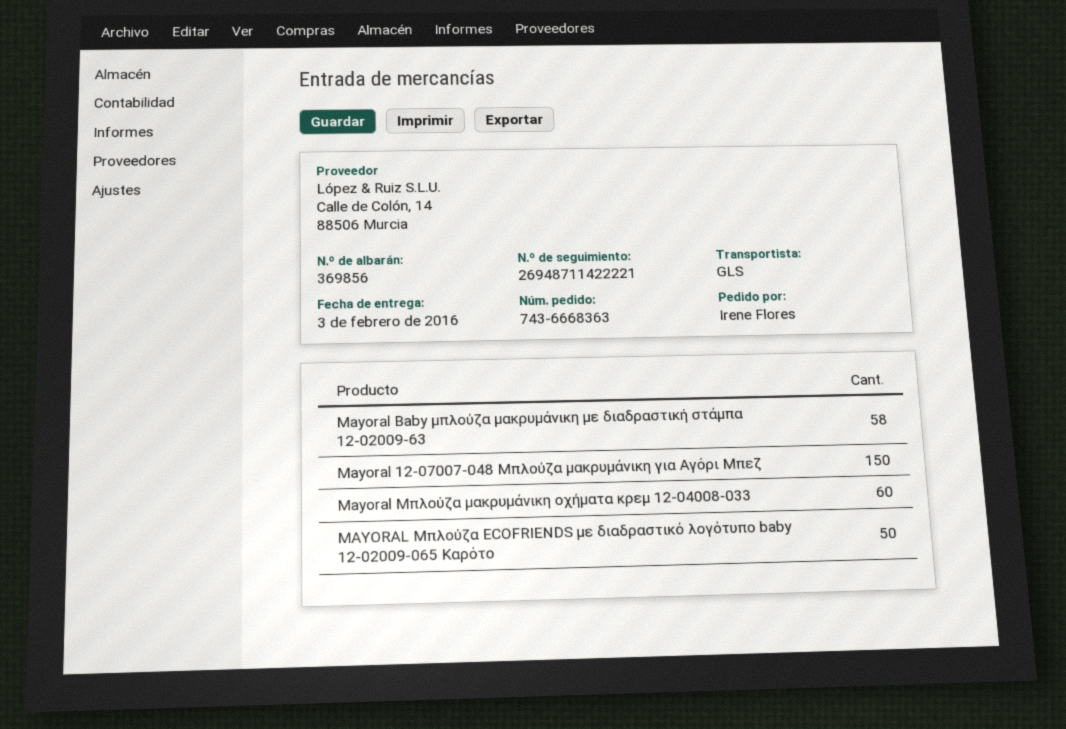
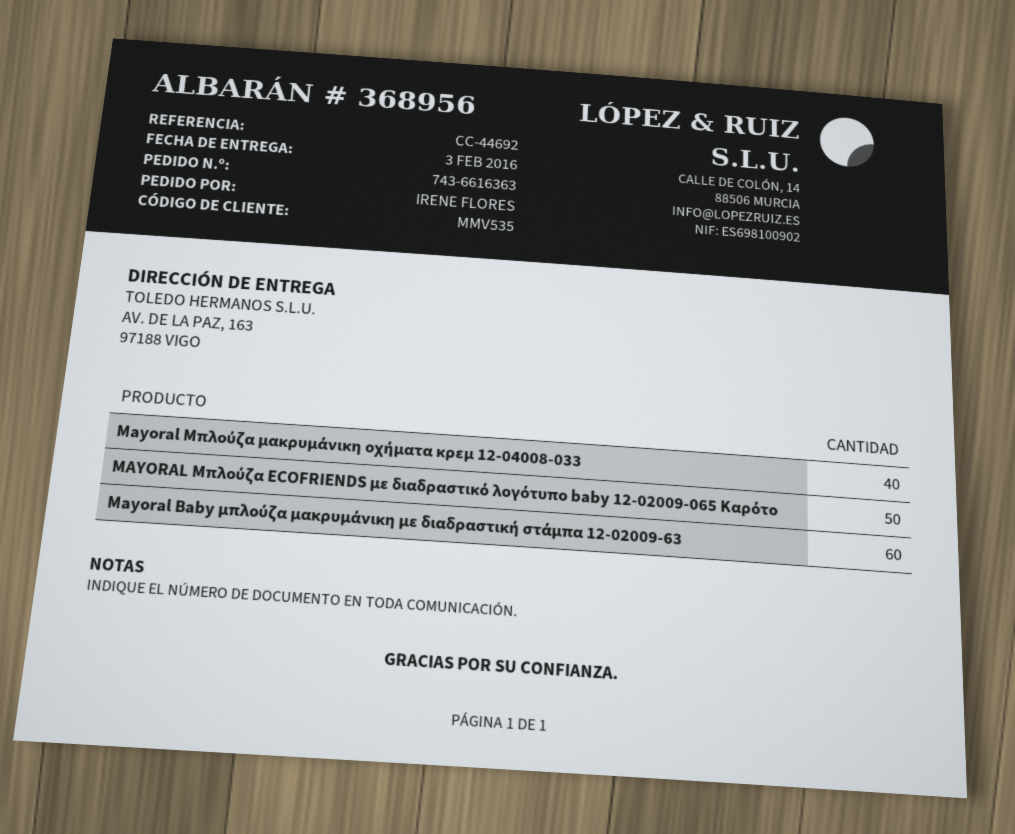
order number: 743-6668363 -> 743-6616363
delivery note number: 369856 -> 368956
Mayoral Baby μπλούζα μακρυμάνικη με διαδραστική στάμπα 12-02009-63: 58 -> 60
Mayoral 12-07007-048 Μπλούζα μακρυμάνικη για Αγόρι Μπεζ: 150 -> none
Mayoral Μπλούζα μακρυμάνικη οχήματα κρεμ 12-04008-033: 60 -> 40

